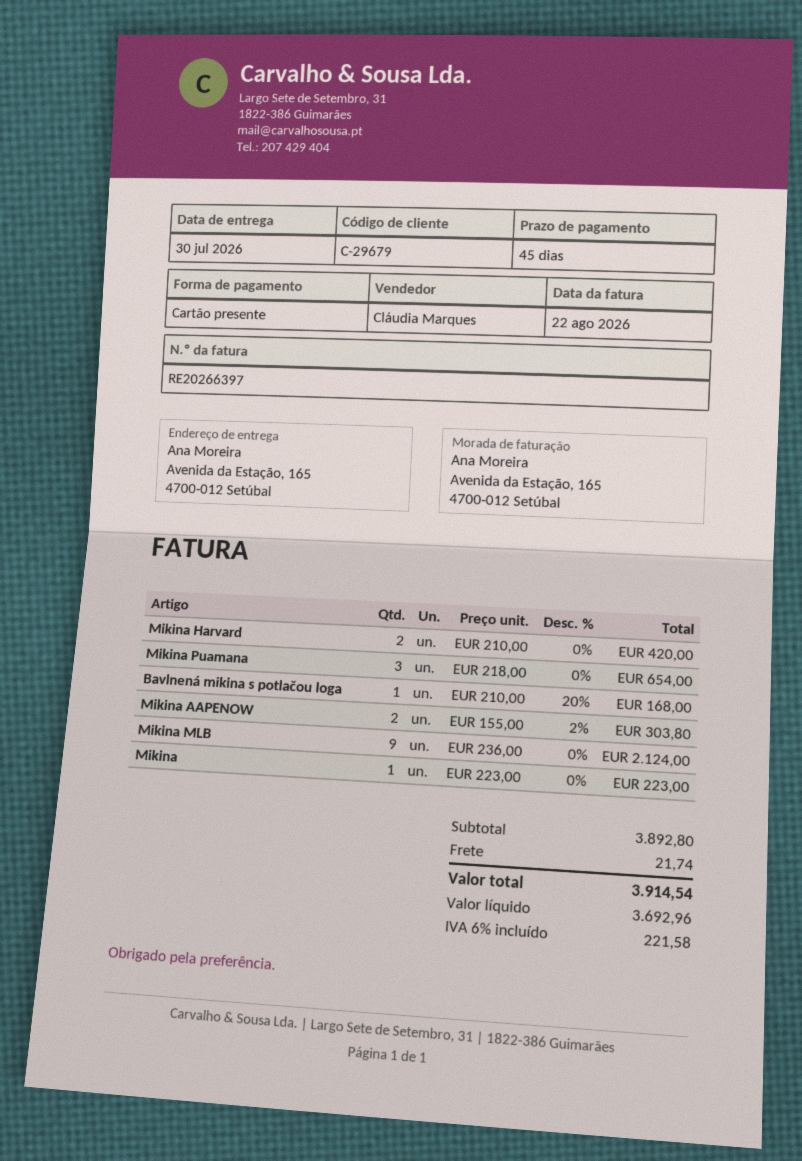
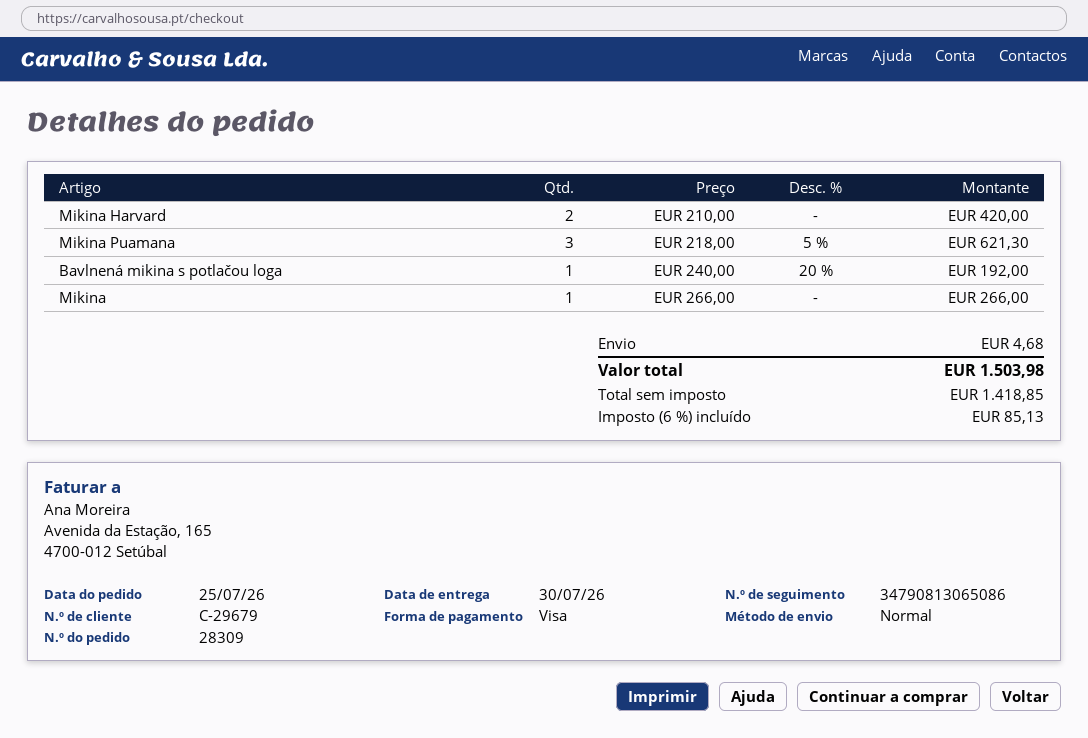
payment method: gift card -> Visa
Mikina Puamana: 3 x 218.00 = 654.00 -> 3 x 218.00 - 5% = 621.30
Bavlnená mikina s potlačou loga: 1 x 210.00 - 20% = 168.00 -> 1 x 240.00 - 20% = 192.00
Mikina AAPENOW: 2 x 155.00 - 2% = 303.80 -> none
Mikina MLB: 9 x 236.00 = 2124.00 -> none
Mikina: 1 x 223.00 = 223.00 -> 1 x 266.00 = 266.00
shipping: 21.74 -> 4.68
net: 3692.96 -> 1418.85
tax: 6% = 221.58 -> 6% = 85.13
total: 3914.54 -> 1503.98

